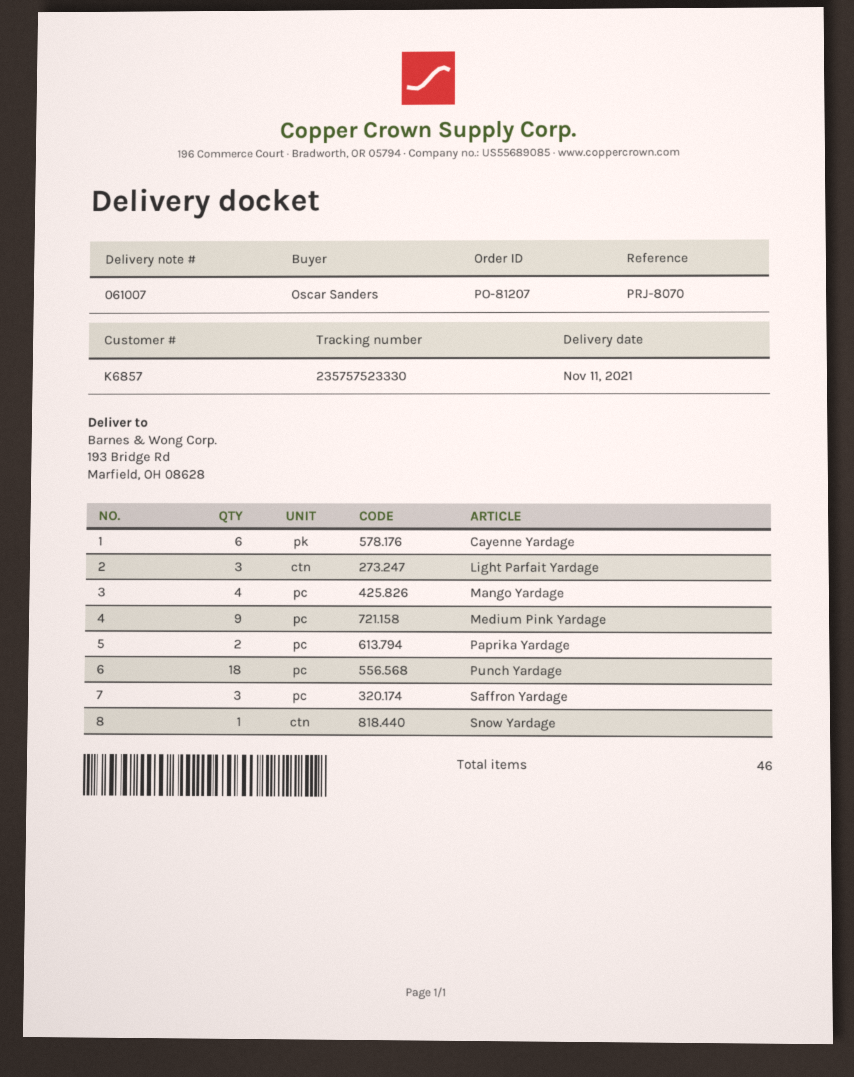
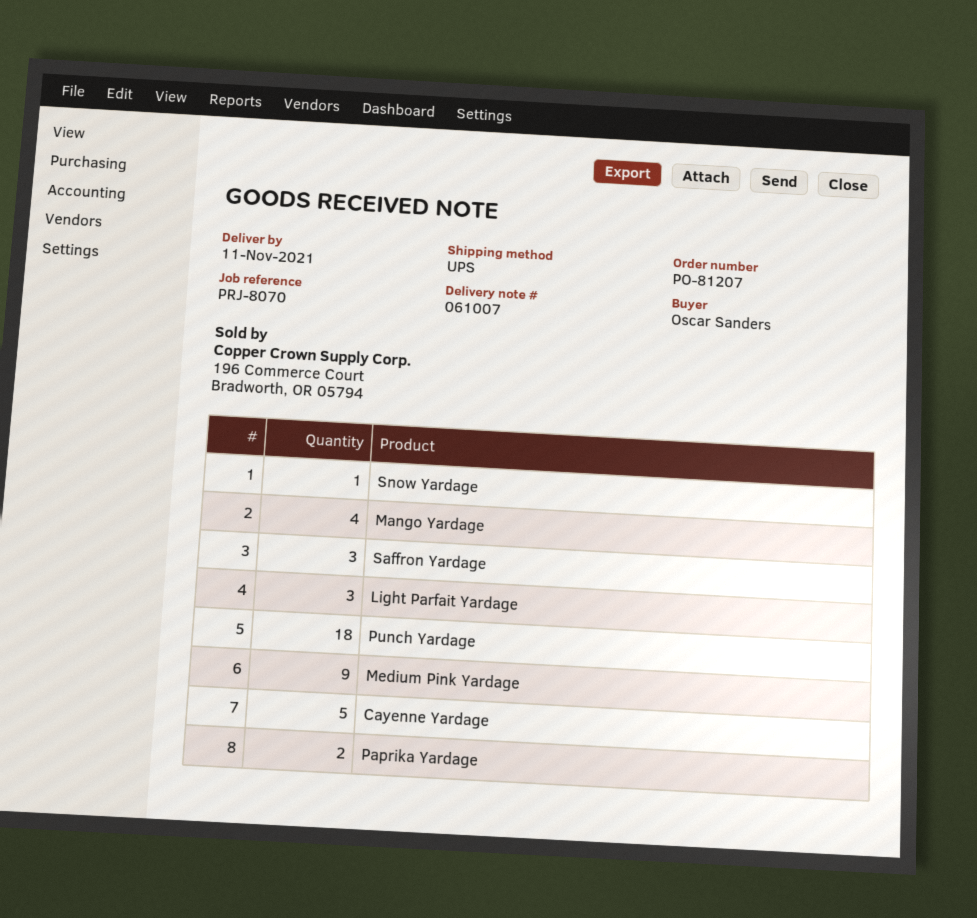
Cayenne Yardage: 6 -> 5

